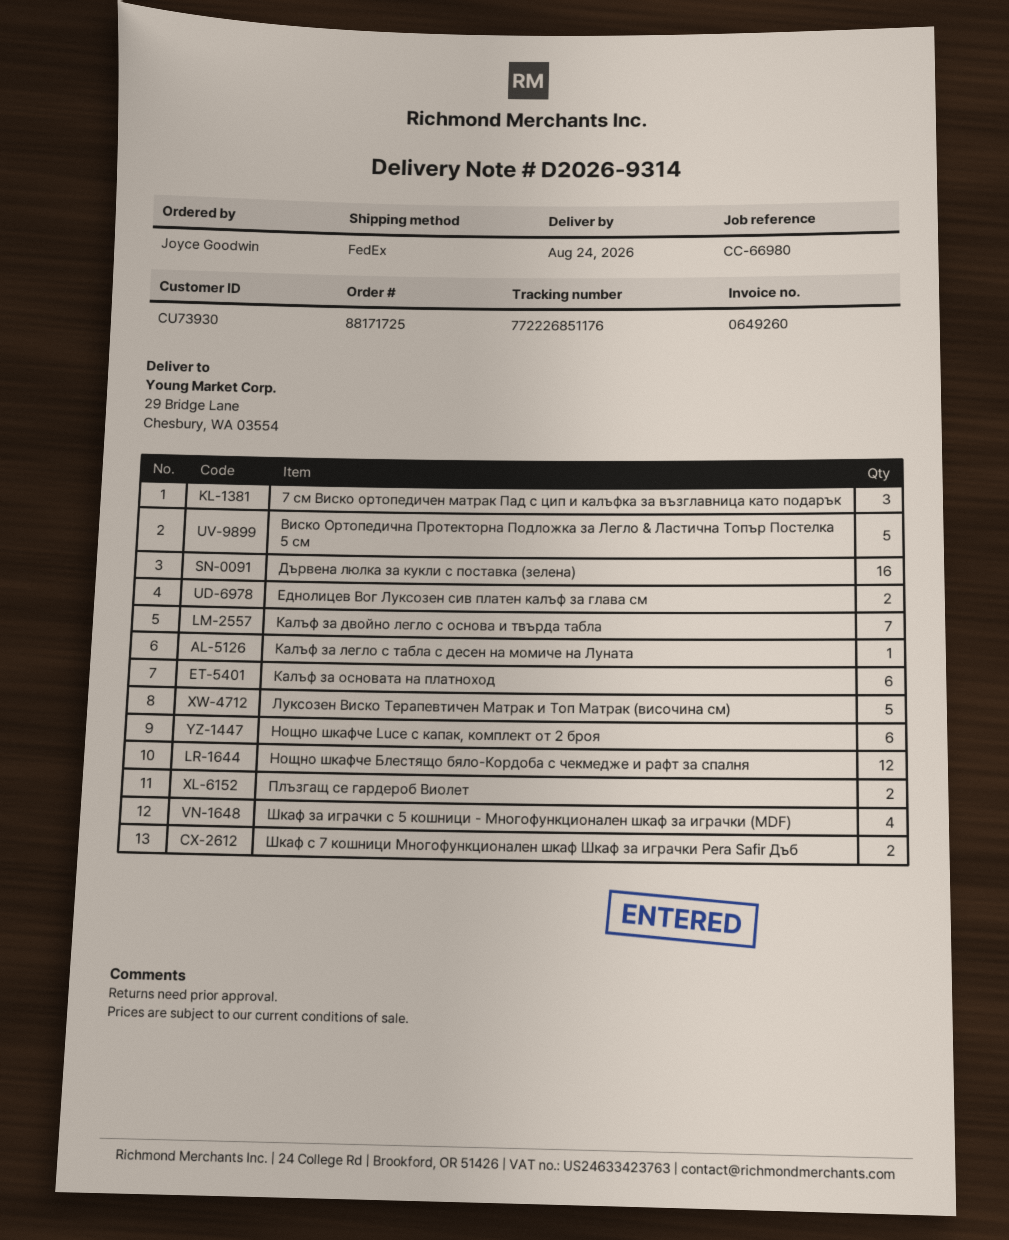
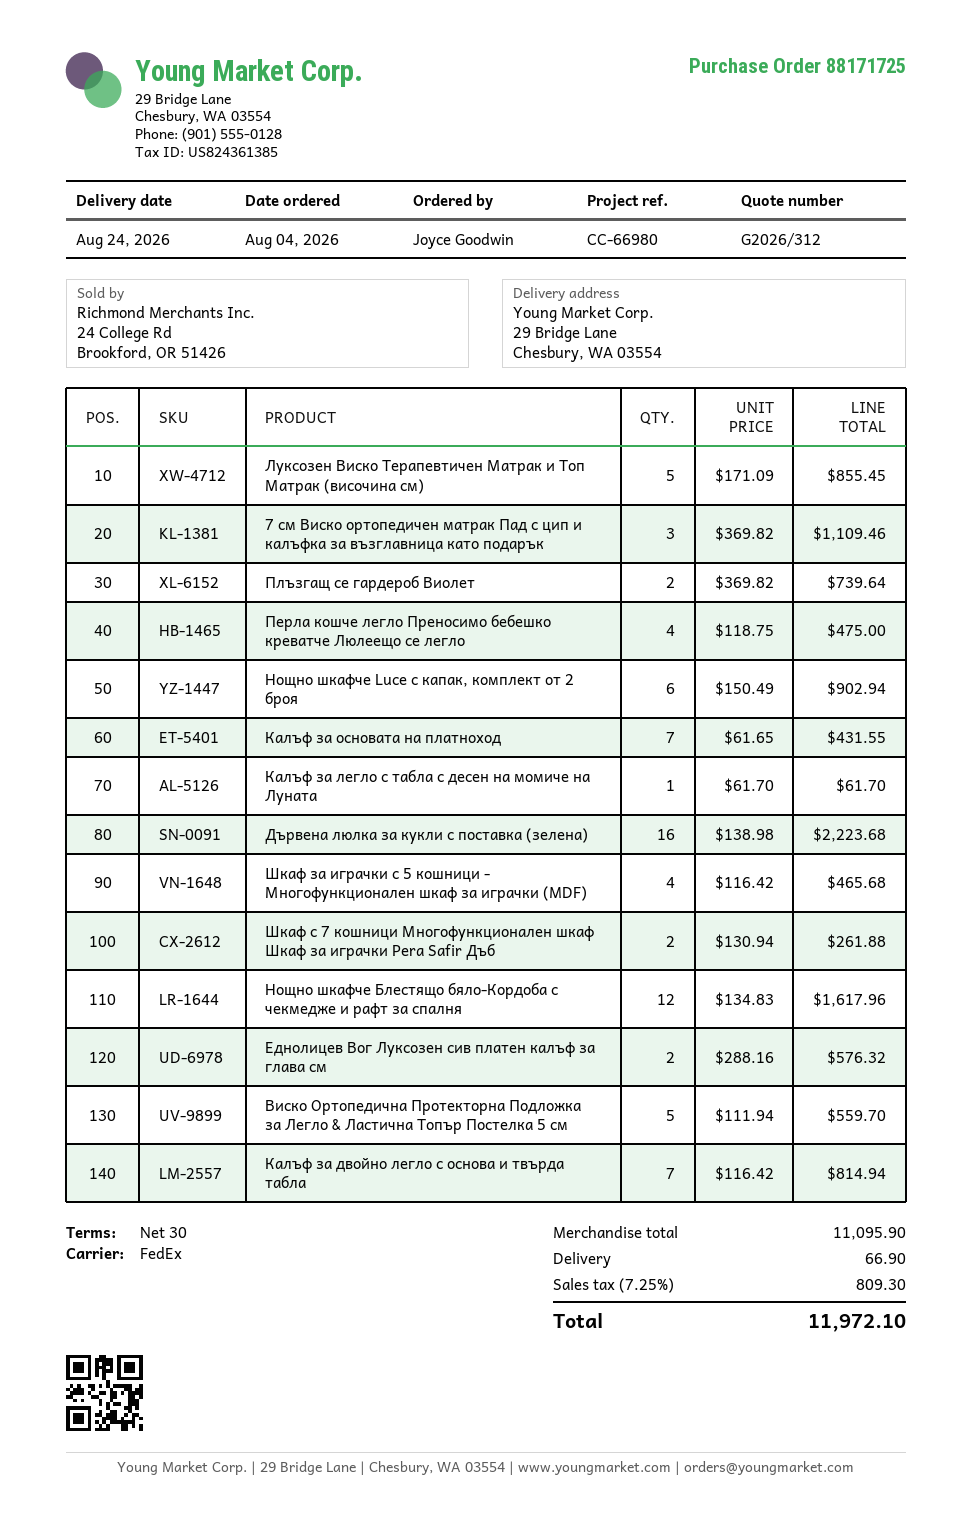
Калъф за основата на платноход: 6 -> 7
Перла кошче легло Преносимо бебешко креватче Люлеещо се легло: none -> 4

